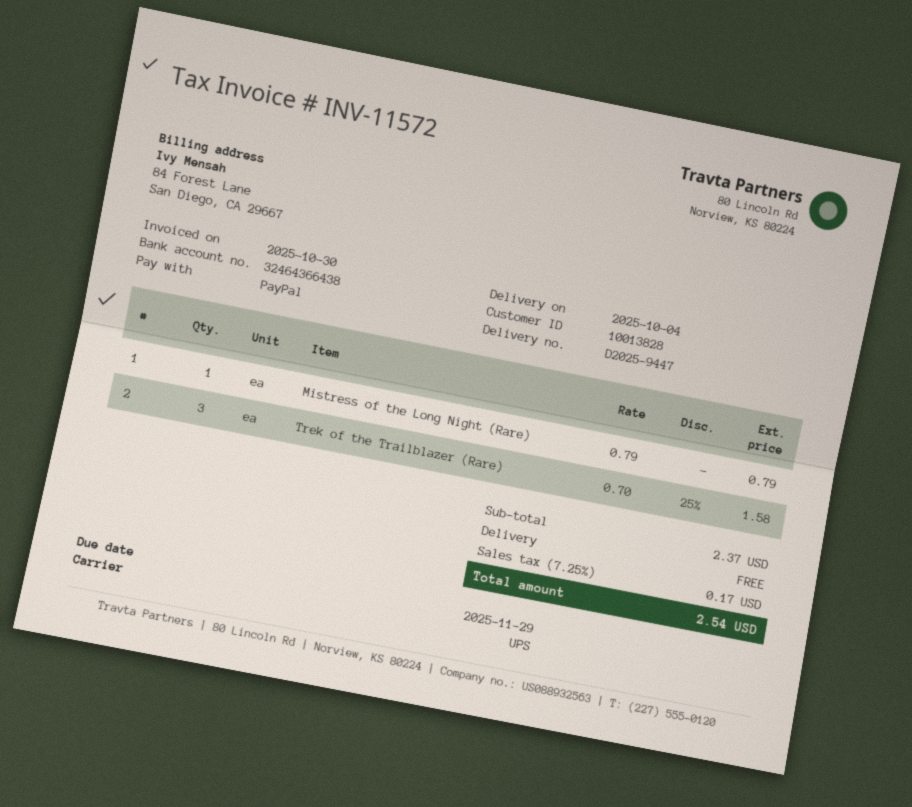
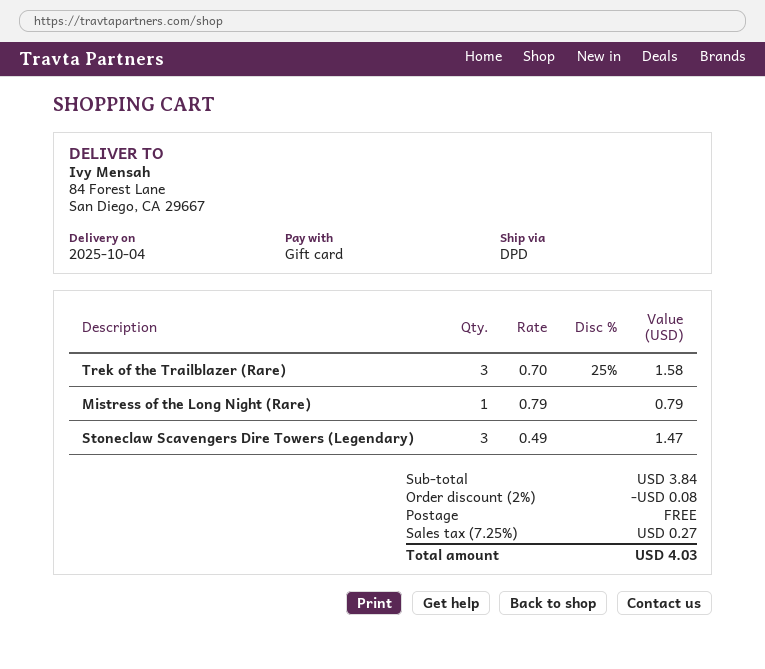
payment method: PayPal -> gift card
shipping method: UPS -> DPD
Stoneclaw Scavengers Dire Towers (Legendary): none -> 3 x 0.49 = 1.47
subtotal: 2.37 -> 3.84
discount: none -> 2% = 0.08
tax: 7.25% = 0.17 -> 7.25% = 0.27
total: 2.54 -> 4.03

